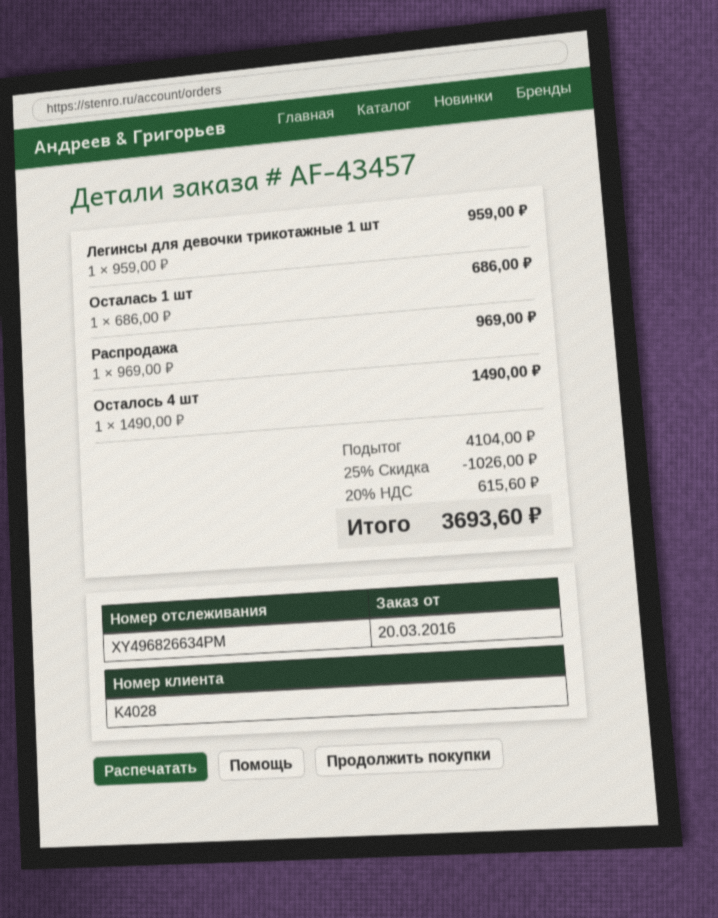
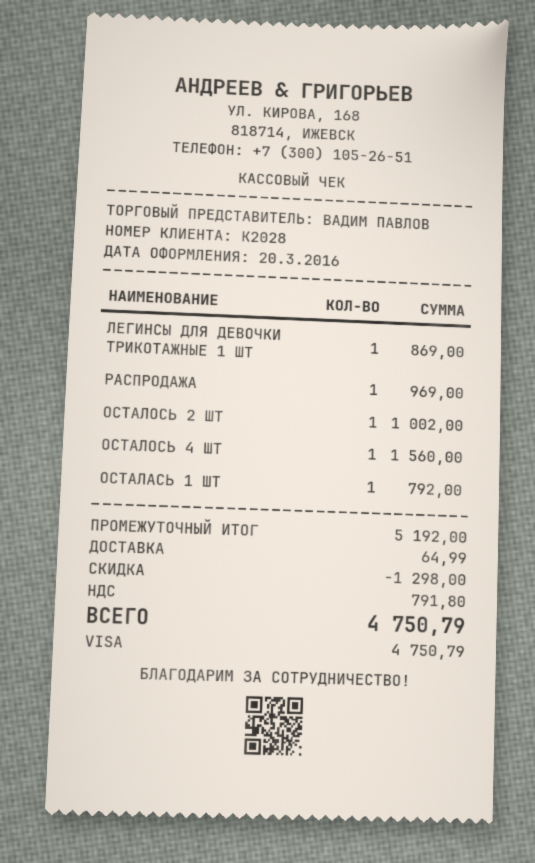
customer number: K4028 -> K2028
Легинсы для девочки трикотажные 1 шт: 1 for 959.00 -> 1 for 869.00
Осталась 1 шт: 1 for 686.00 -> 1 for 792.00
Осталось 4 шт: 1 for 1490.00 -> 1 for 1560.00
ОСТАЛОСЬ 2 ШТ: none -> 1 for 1002.00
subtotal: 4104.00 -> 5192.00
discount: 1026.00 -> 1298.00
shipping: none -> 64.99
tax: 615.60 -> 791.80
total: 3693.60 -> 4750.79

